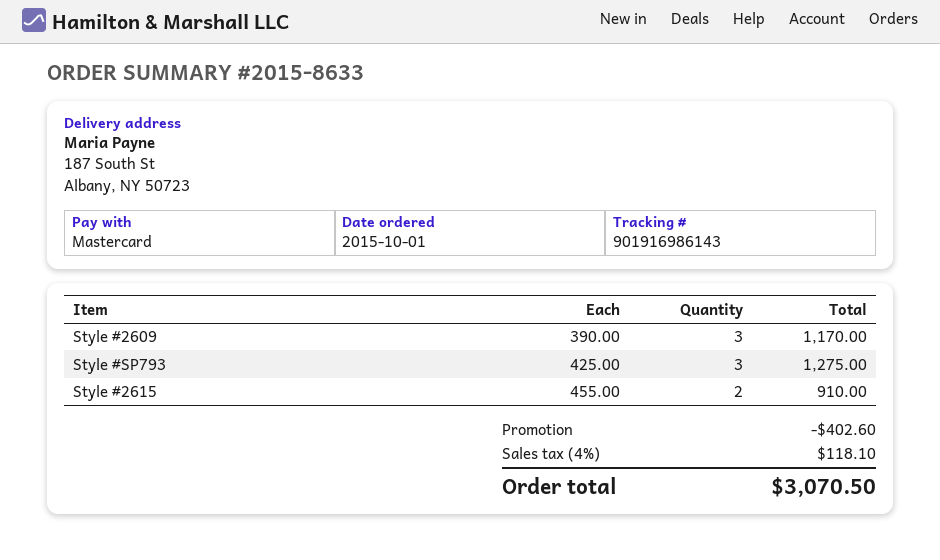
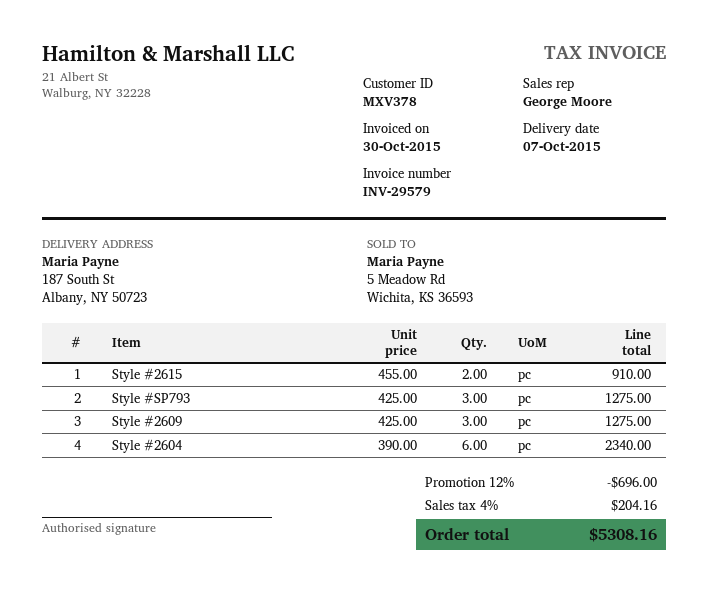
Style #2609: 3 x 390.00 = 1170.00 -> 3 x 425.00 = 1275.00
Style #2604: none -> 6 x 390.00 = 2340.00
discount: 402.60 -> 696.00
tax: 4% = 118.10 -> 4% = 204.16
total: 3070.50 -> 5308.16

